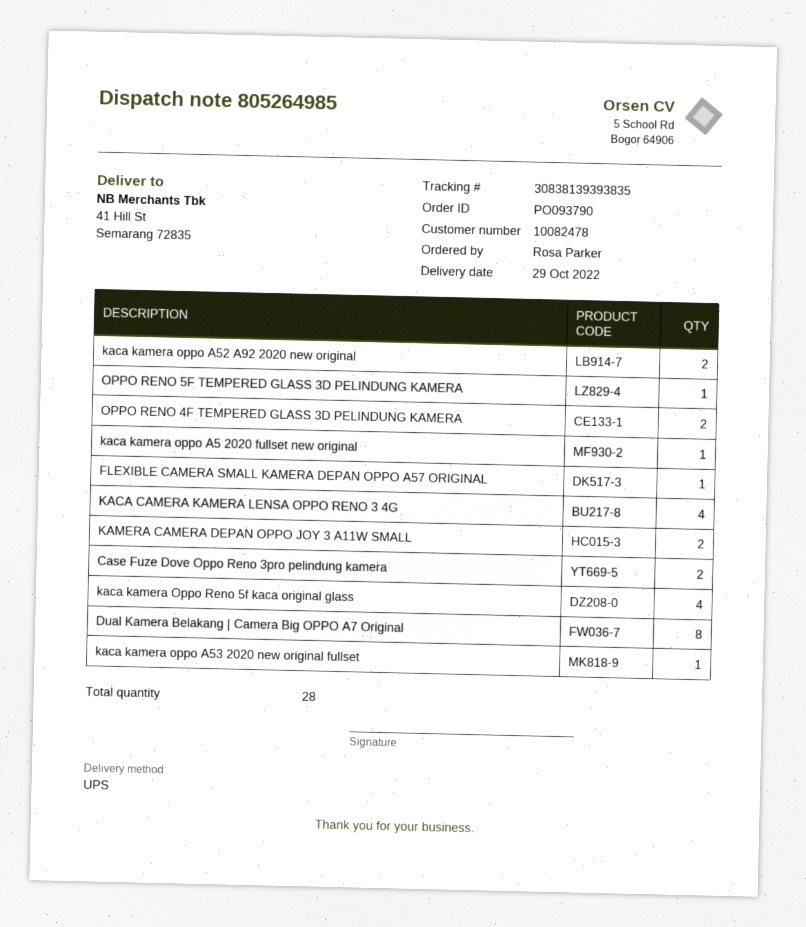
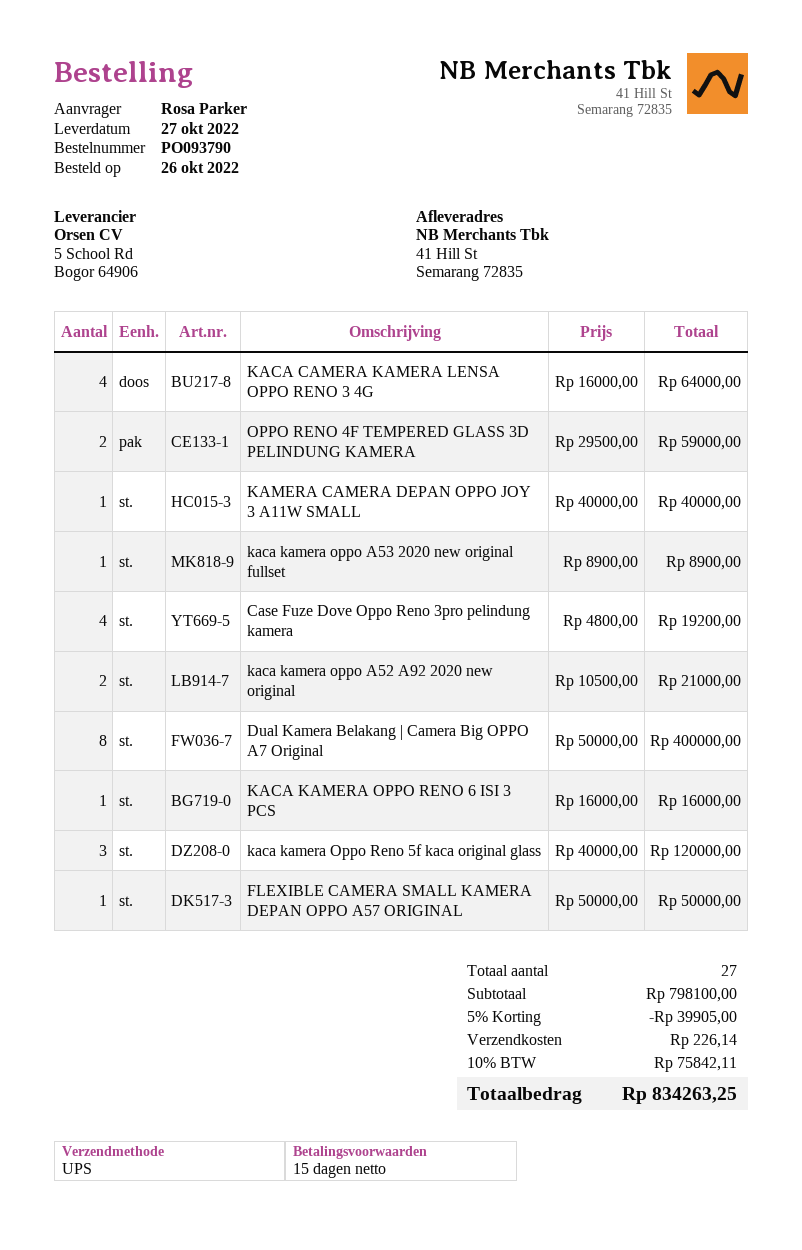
delivery date: 2022-10-29 -> 2022-10-27
OPPO RENO 5F TEMPERED GLASS 3D PELINDUNG KAMERA: 1 -> none
kaca kamera oppo A5 2020 fullset new original: 1 -> none
KAMERA CAMERA DEPAN OPPO JOY 3 A11W SMALL: 2 -> 1
Case Fuze Dove Oppo Reno 3pro pelindung kamera: 2 -> 4
kaca kamera Oppo Reno 5f kaca original glass: 4 -> 3
KACA KAMERA OPPO RENO 6 ISI 3 PCS: none -> 1
total quantity: 28 -> 27

